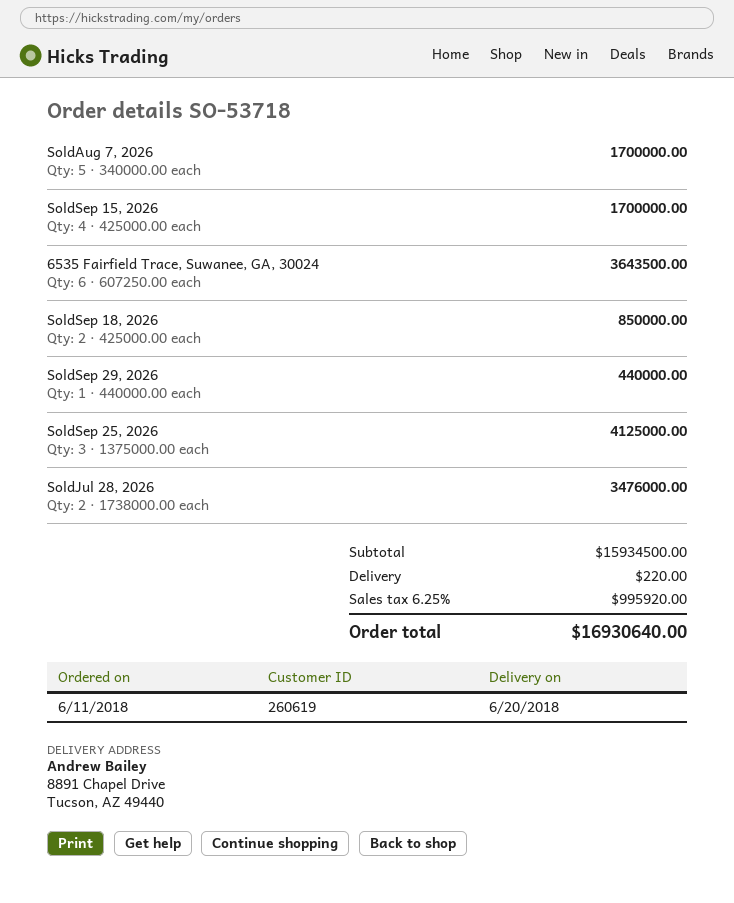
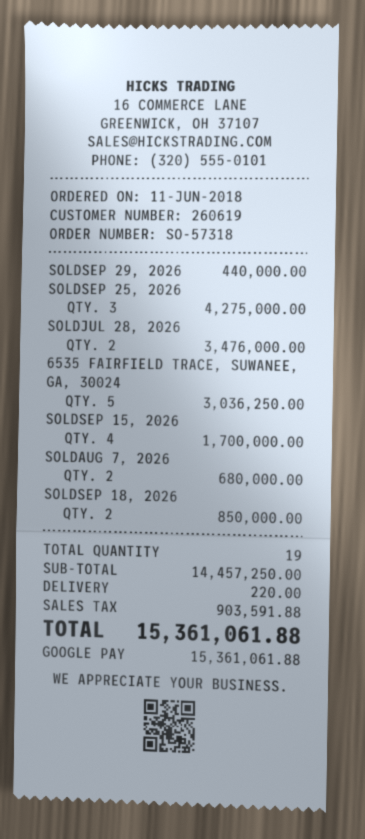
order number: SO-53718 -> SO-57318
SoldAug 7, 2026: 5 for 1700000.00 -> 2 for 680000.00
6535 Fairfield Trace, Suwanee, GA, 30024: 6 for 3643500.00 -> 5 for 3036250.00
SoldSep 25, 2026: 3 for 4125000.00 -> 3 for 4275000.00
subtotal: 15934500.00 -> 14457250.00
tax: 995920.00 -> 903591.88
total: 16930640.00 -> 15361061.88

